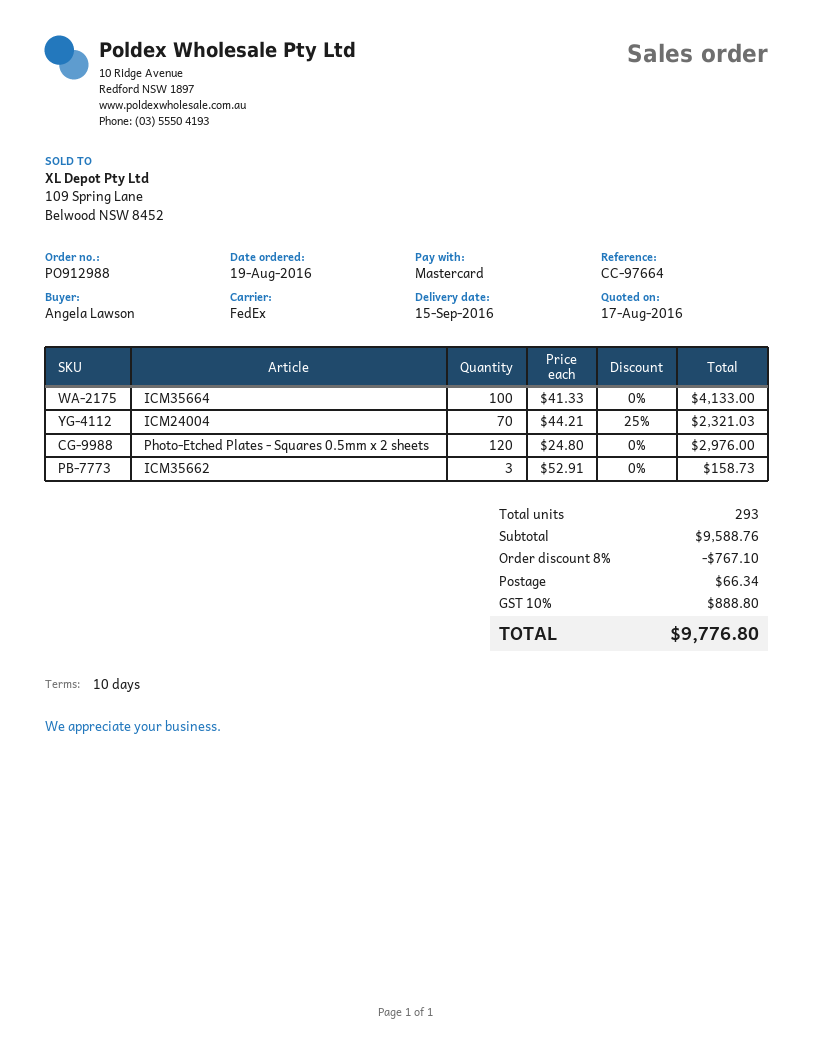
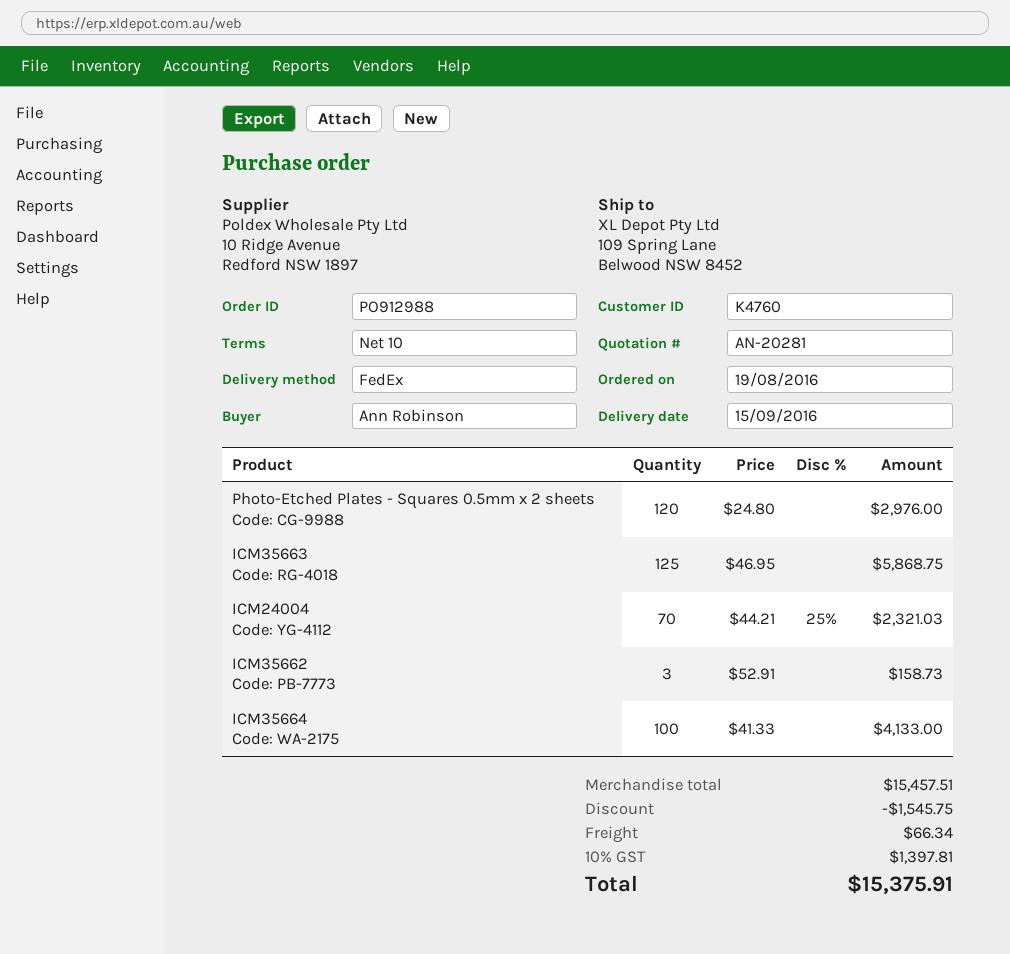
ordered by: Angela Lawson -> Ann Robinson
ICM35663: none -> 125 x 46.95 = 5868.75
subtotal: 9588.76 -> 15457.51
discount: 767.10 -> 1545.75
tax: 10% = 888.80 -> 10% = 1397.81
total: 9776.80 -> 15375.91

